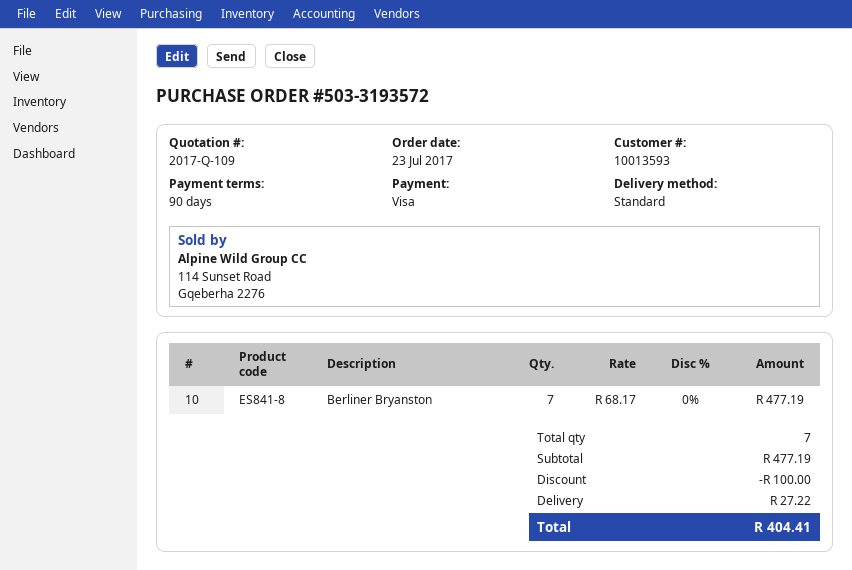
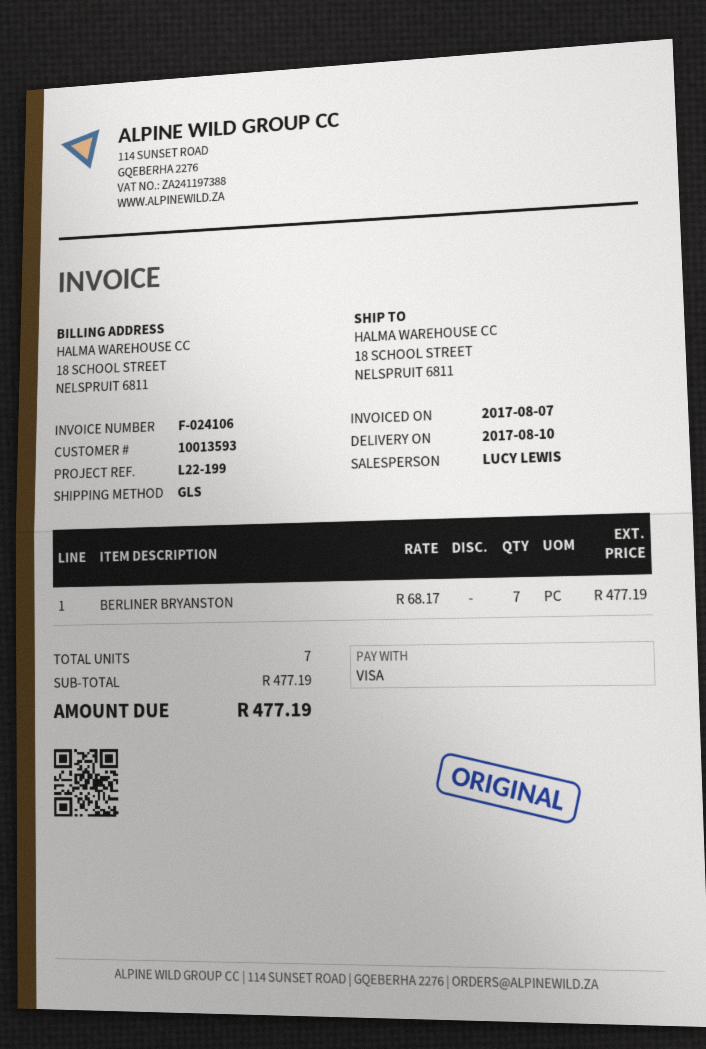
shipping method: standard -> GLS
discount: 100.00 -> none
shipping: 27.22 -> none
total: 404.41 -> 477.19

